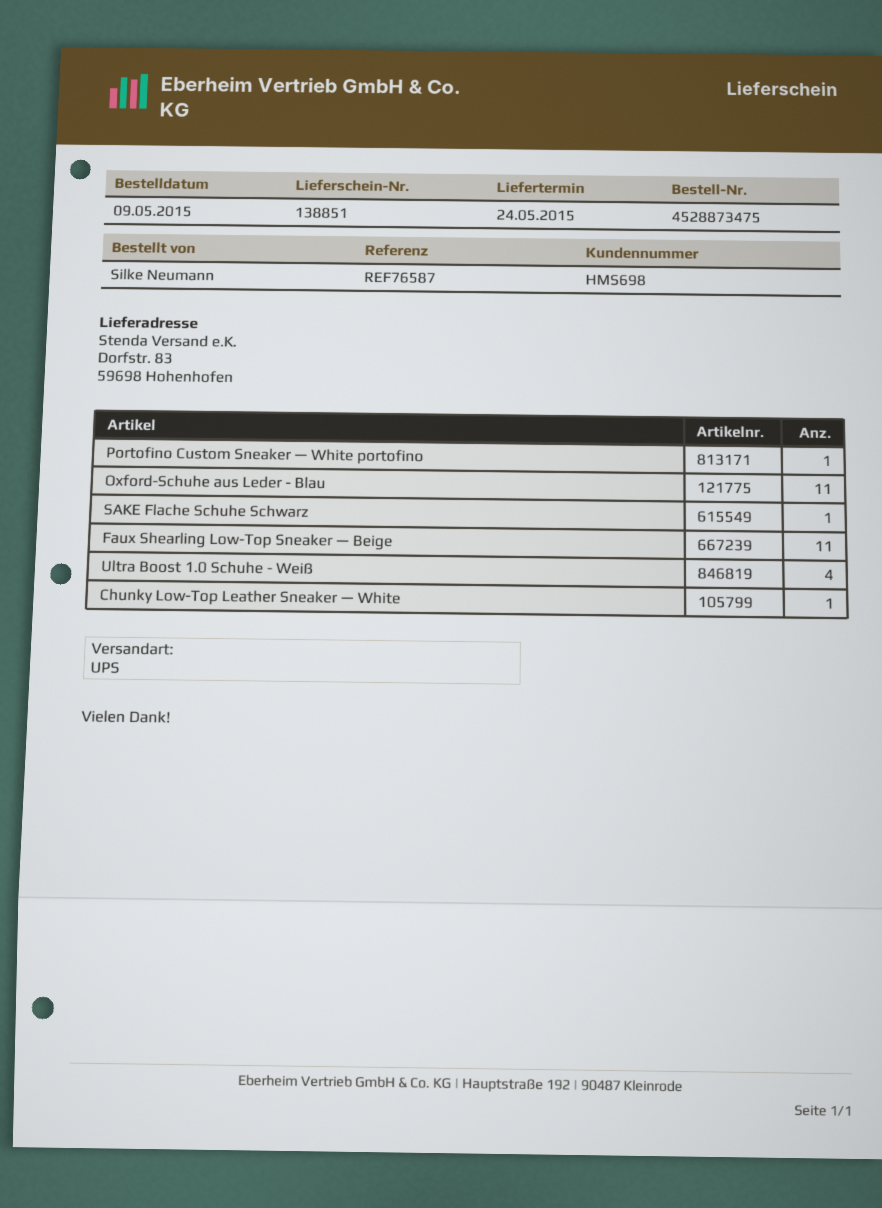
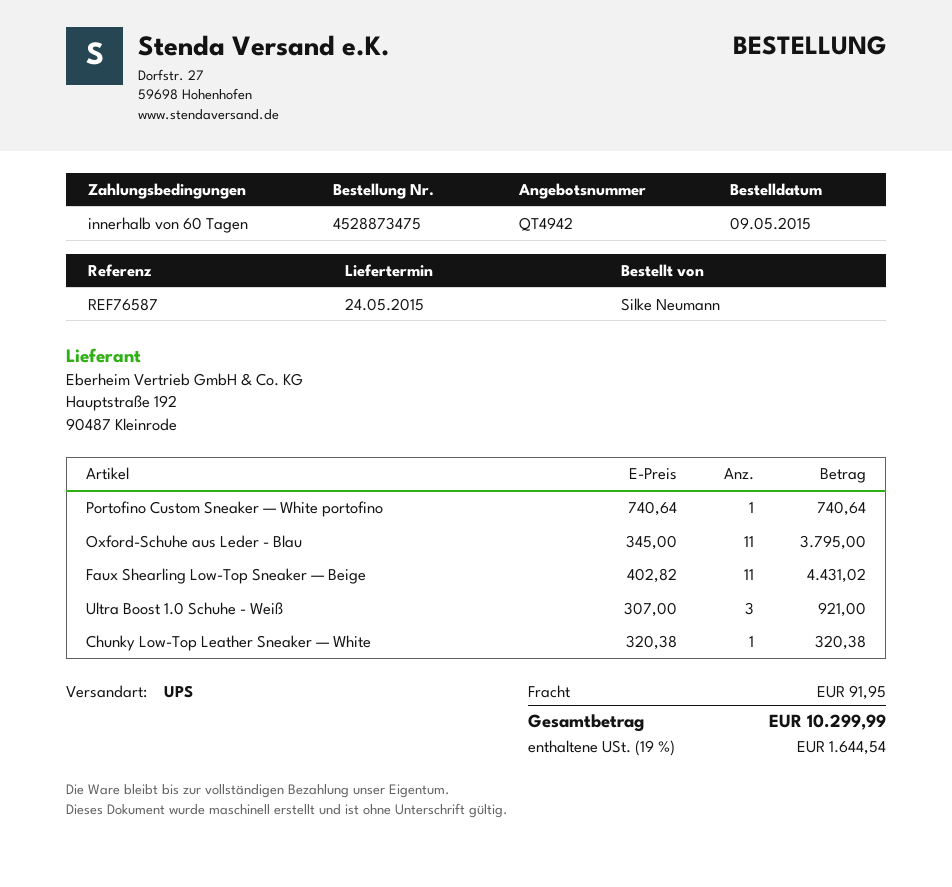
SAKE Flache Schuhe Schwarz: 1 -> none
Ultra Boost 1.0 Schuhe - Weiß: 4 -> 3

